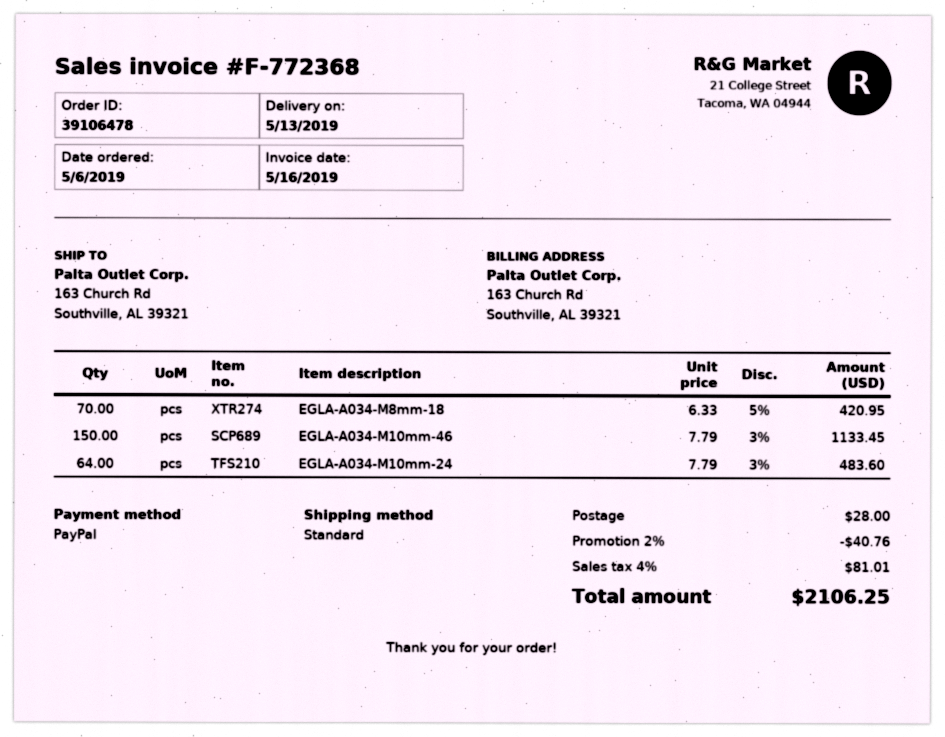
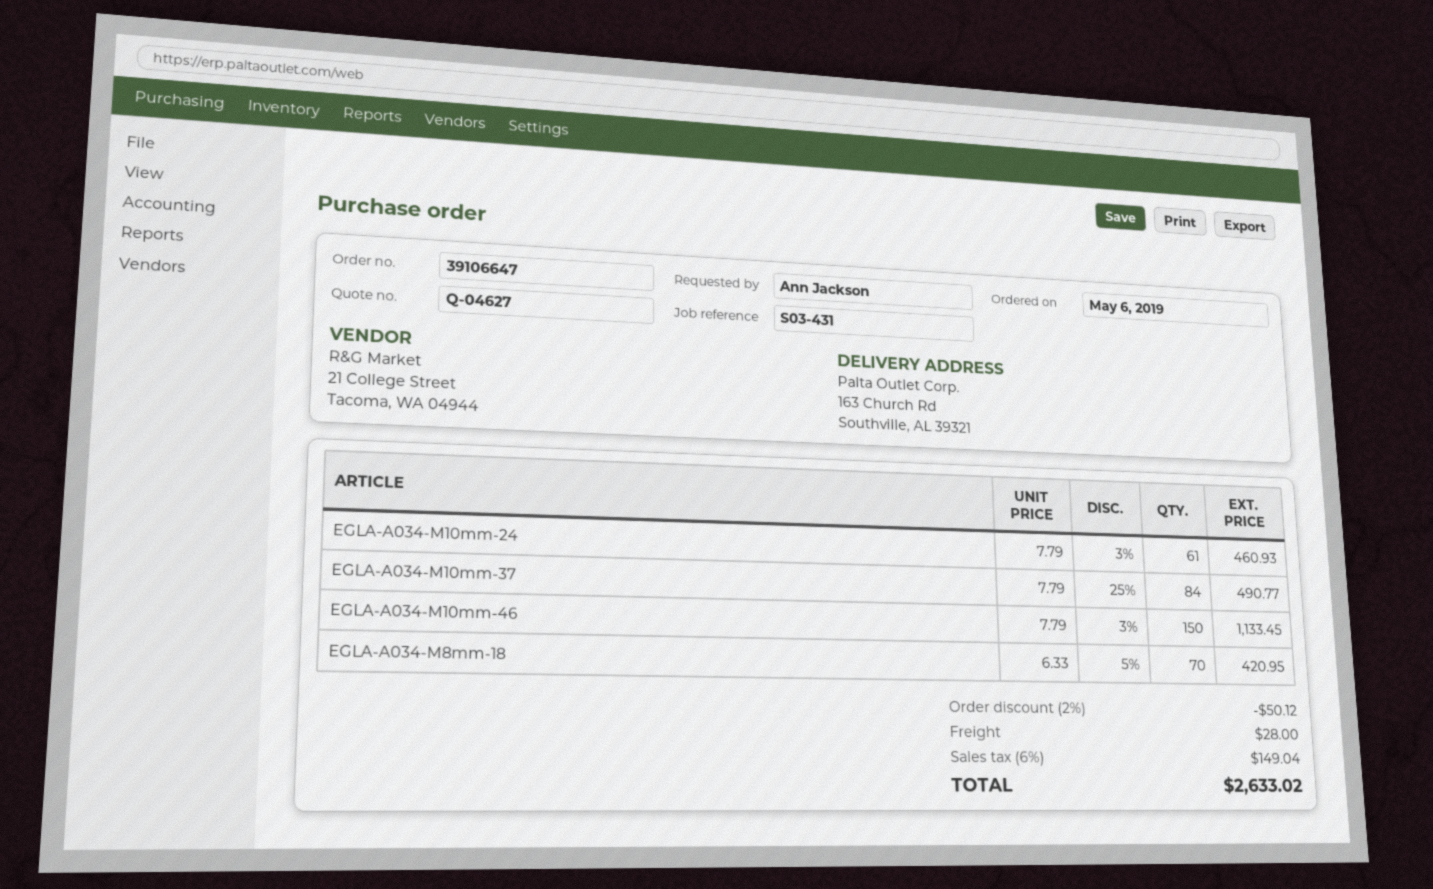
order number: 39106478 -> 39106647
EGLA-A034-M10mm-24: 64 x 7.79 - 3% = 483.60 -> 61 x 7.79 - 3% = 460.93
EGLA-A034-M10mm-37: none -> 84 x 7.79 - 25% = 490.77
discount: 2% = 40.76 -> 2% = 50.12
tax: 4% = 81.01 -> 6% = 149.04
total: 2106.25 -> 2633.02

